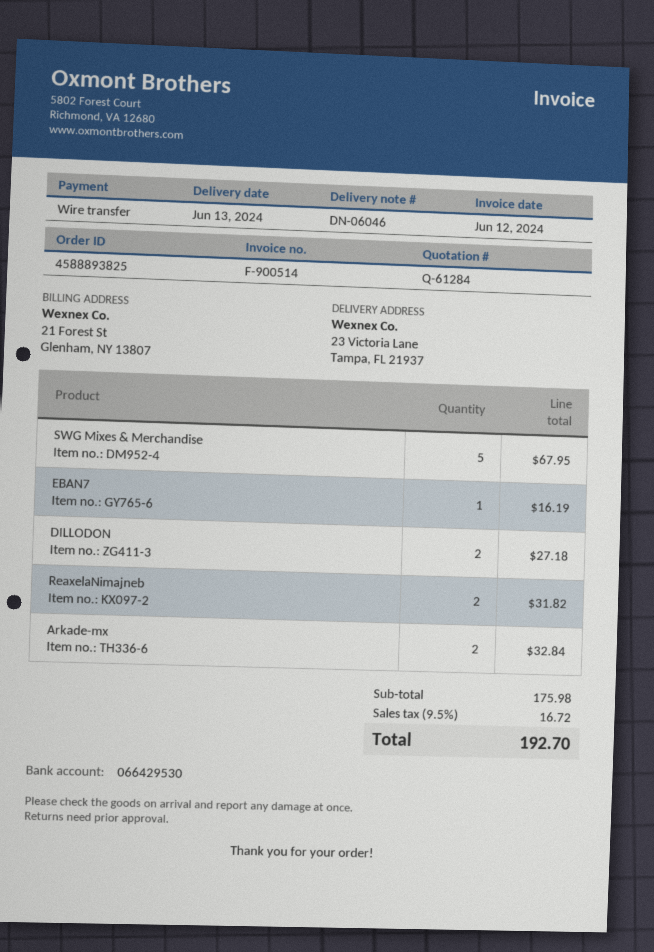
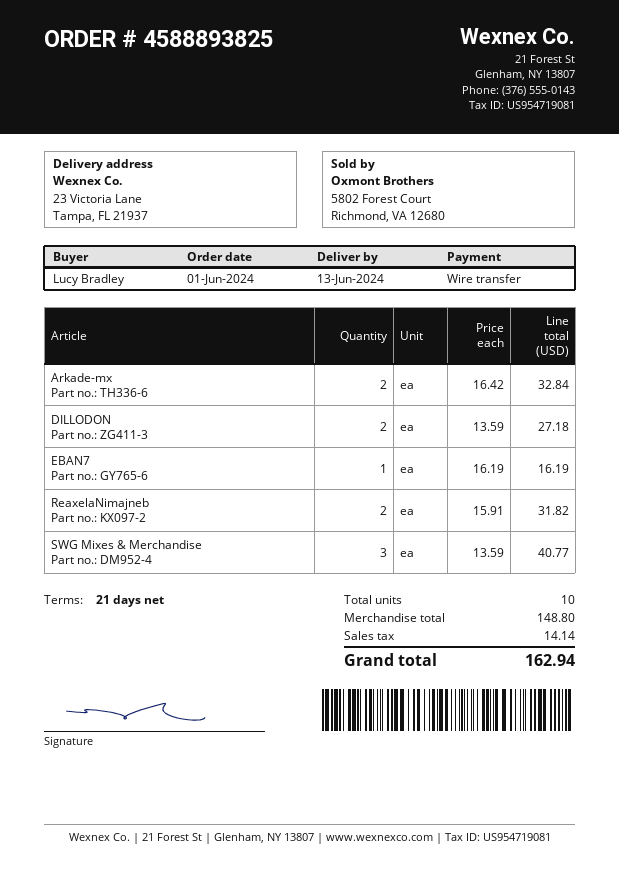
SWG Mixes & Merchandise: 5 for 67.95 -> 3 for 40.77
subtotal: 175.98 -> 148.80
tax: 16.72 -> 14.14
total: 192.70 -> 162.94

